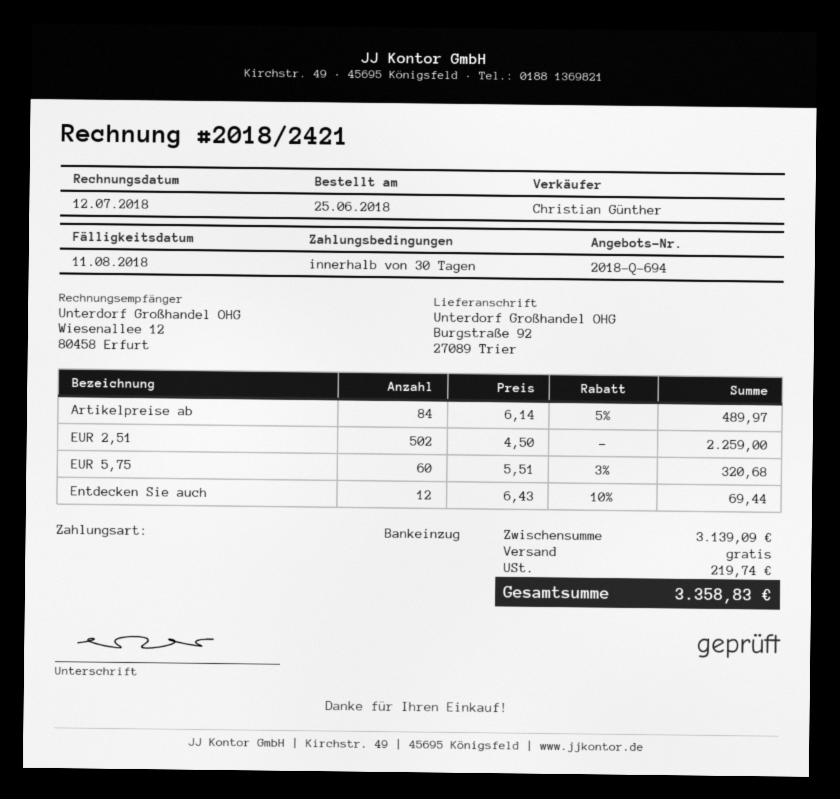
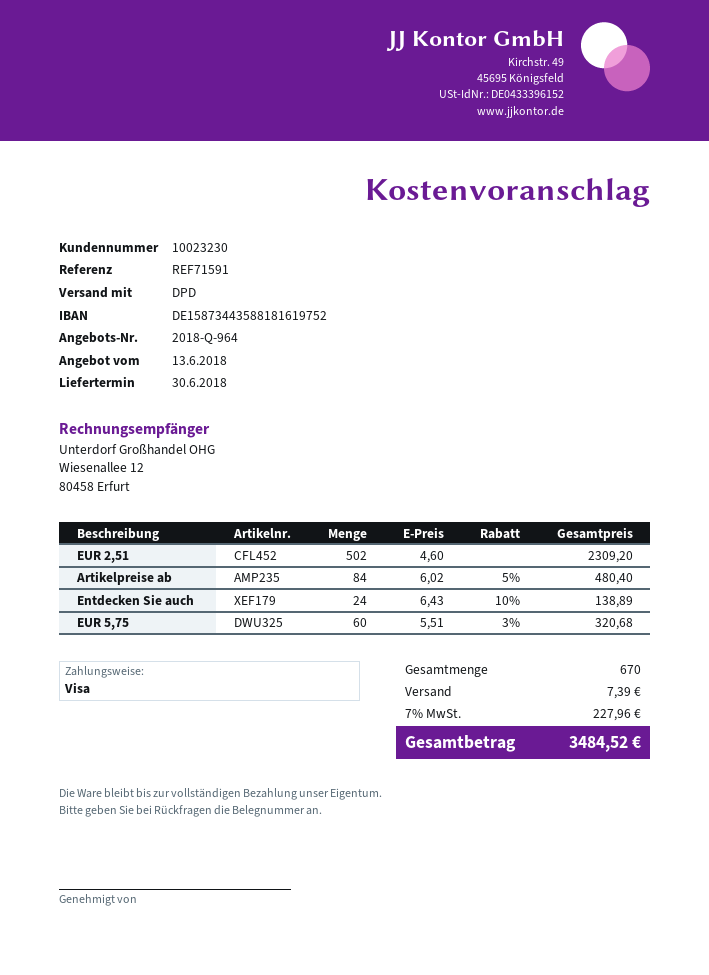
quote number: 2018-Q-694 -> 2018-Q-964
payment method: direct debit -> Visa
Artikelpreise ab: 84 x 6.14 - 5% = 489.97 -> 84 x 6.02 - 5% = 480.40
EUR 2,51: 502 x 4.50 = 2259.00 -> 502 x 4.60 = 2309.20
Entdecken Sie auch: 12 x 6.43 - 10% = 69.44 -> 24 x 6.43 - 10% = 138.89
shipping: 0.00 -> 7.39
tax: 219.74 -> 227.96
total: 3358.83 -> 3484.52

